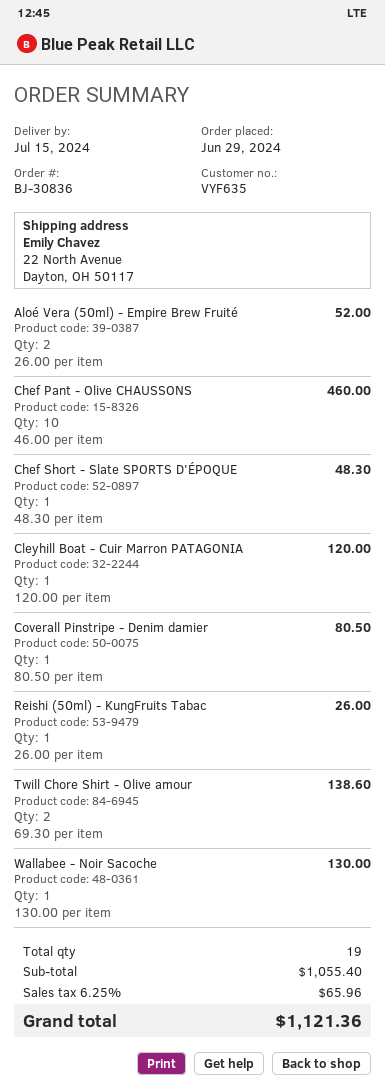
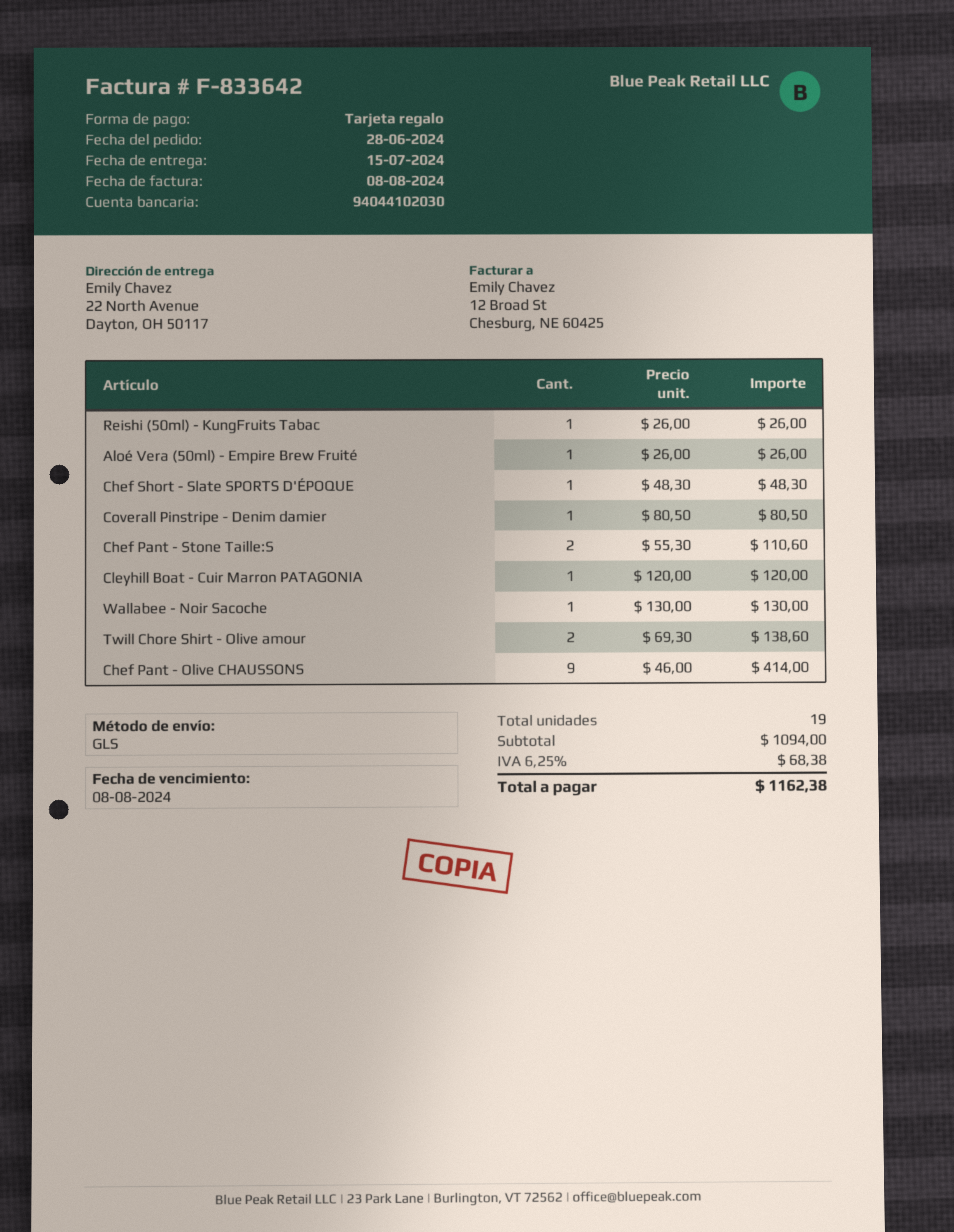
order date: 2024-06-29 -> 2024-06-28
Aloé Vera (50ml) - Empire Brew Fruité: 2 x 26.00 = 52.00 -> 1 x 26.00 = 26.00
Chef Pant - Olive CHAUSSONS: 10 x 46.00 = 460.00 -> 9 x 46.00 = 414.00
Chef Pant - Stone Taille:S: none -> 2 x 55.30 = 110.60
subtotal: 1055.40 -> 1094.00
tax: 6.25% = 65.96 -> 6.25% = 68.38
total: 1121.36 -> 1162.38

